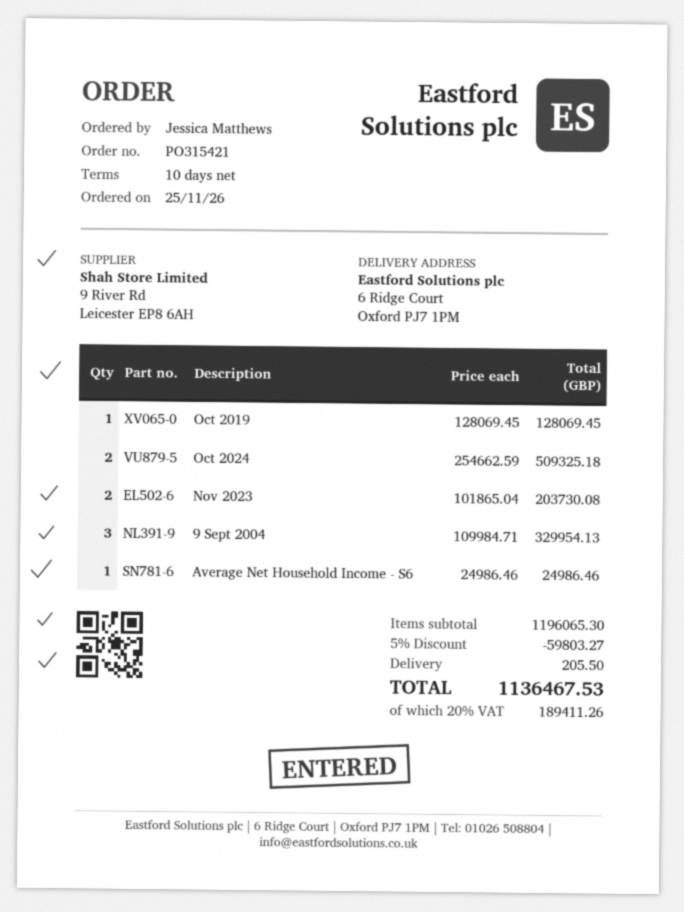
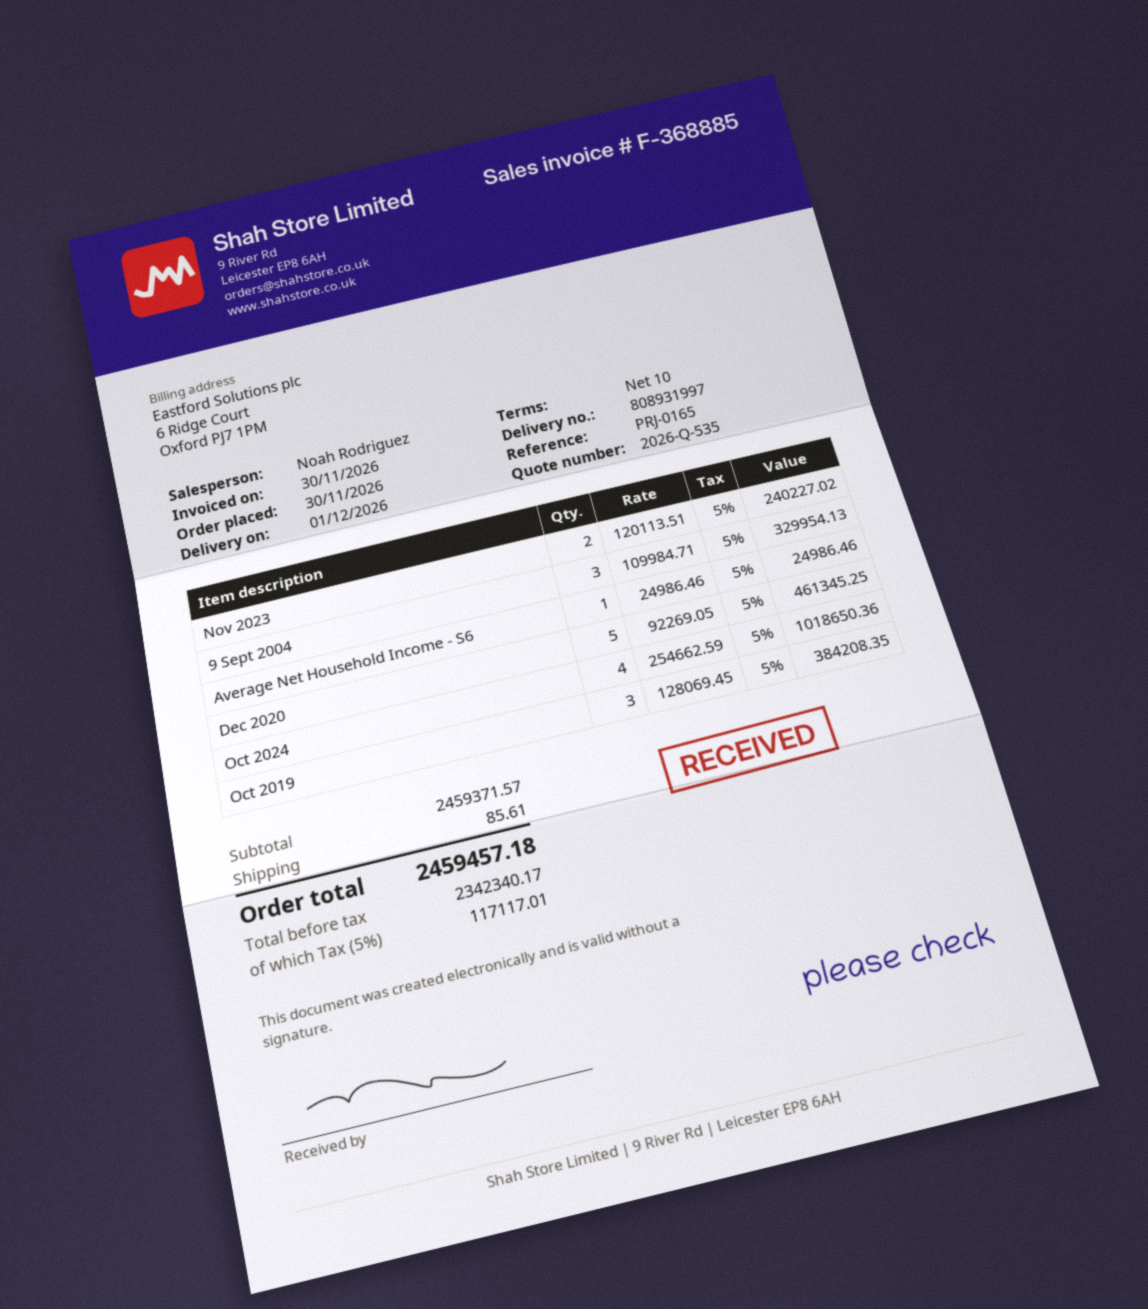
order date: 2026-11-25 -> 2026-11-30
Oct 2019: 1 x 128069.45 = 128069.45 -> 3 x 128069.45 = 384208.35
Oct 2024: 2 x 254662.59 = 509325.18 -> 4 x 254662.59 = 1018650.36
Nov 2023: 2 x 101865.04 = 203730.08 -> 2 x 120113.51 = 240227.02
Dec 2020: none -> 5 x 92269.05 = 461345.25
subtotal: 1196065.30 -> 2459371.57
discount: 5% = 59803.27 -> none
shipping: 205.50 -> 85.61
tax: 20% = 189411.26 -> 5% = 117117.01
total: 1136467.53 -> 2459457.18

